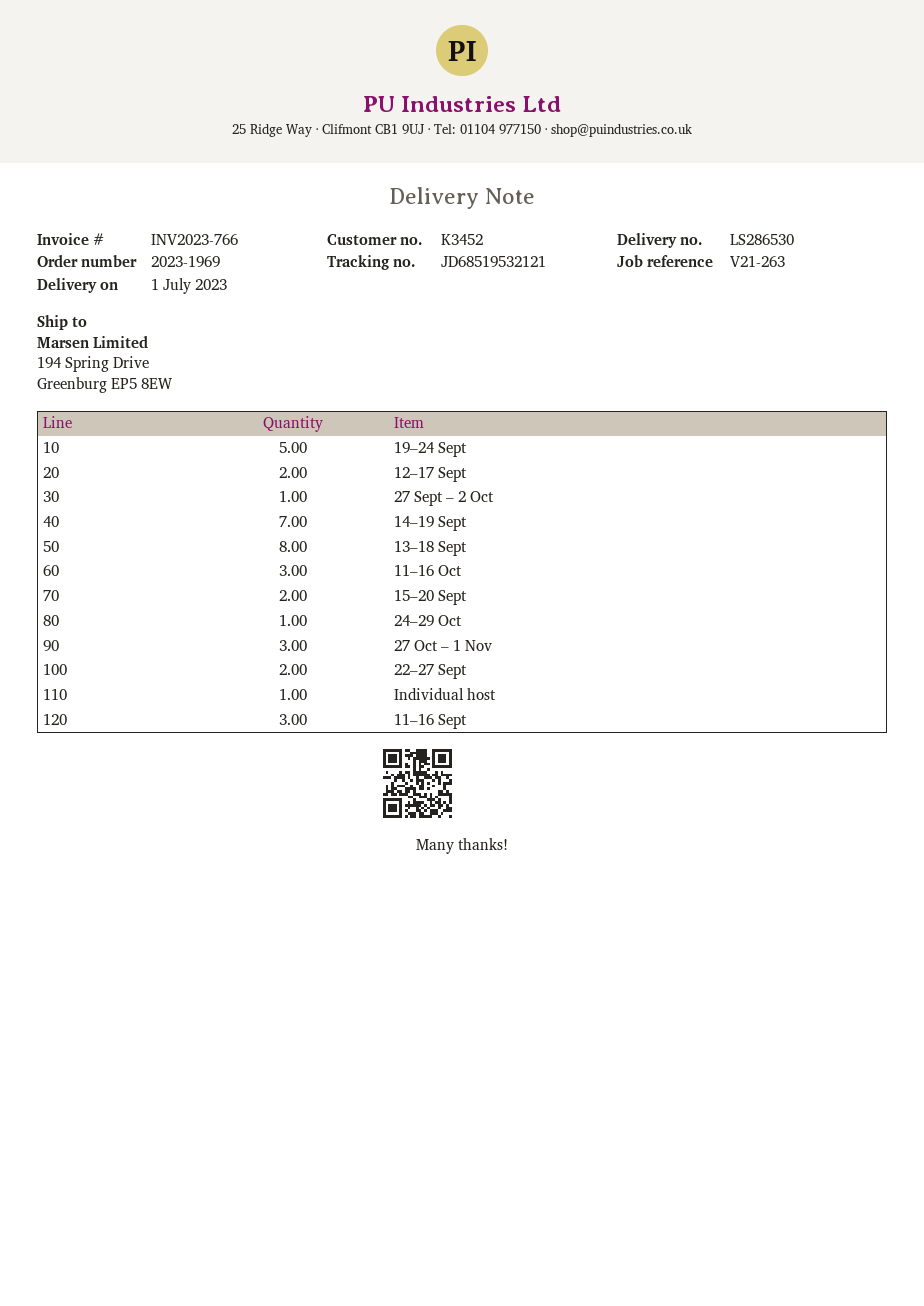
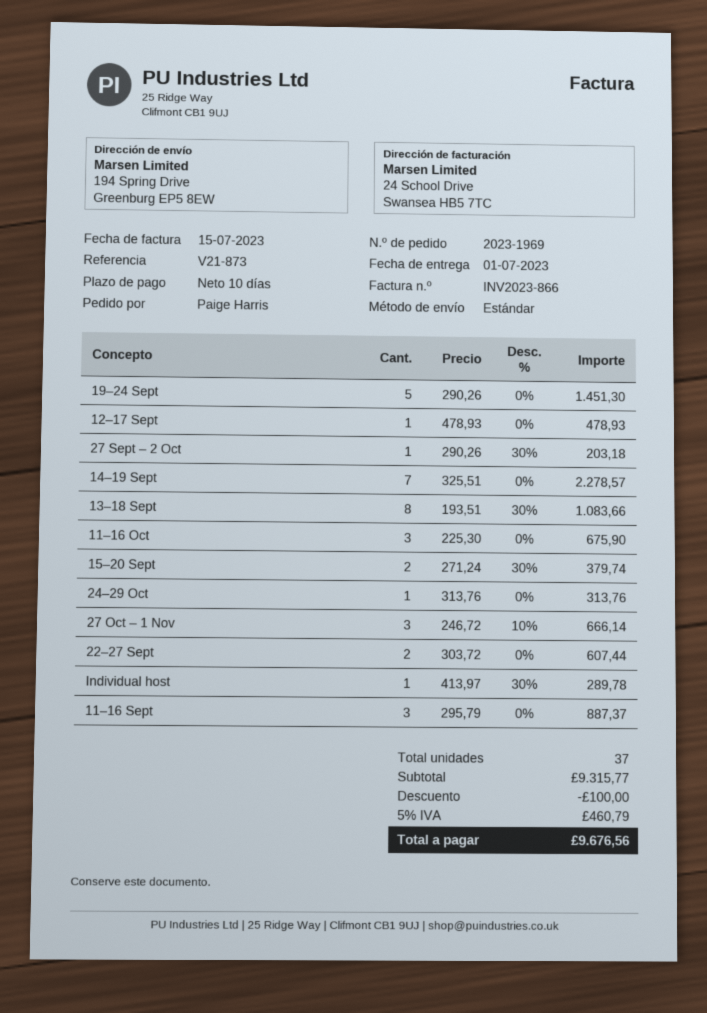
invoice number: INV2023-766 -> INV2023-866
reference: V21-263 -> V21-873
12–17 Sept: 2 -> 1

